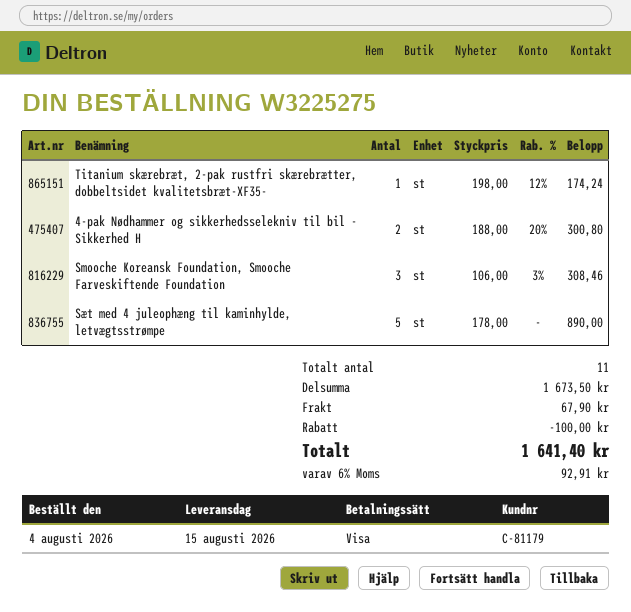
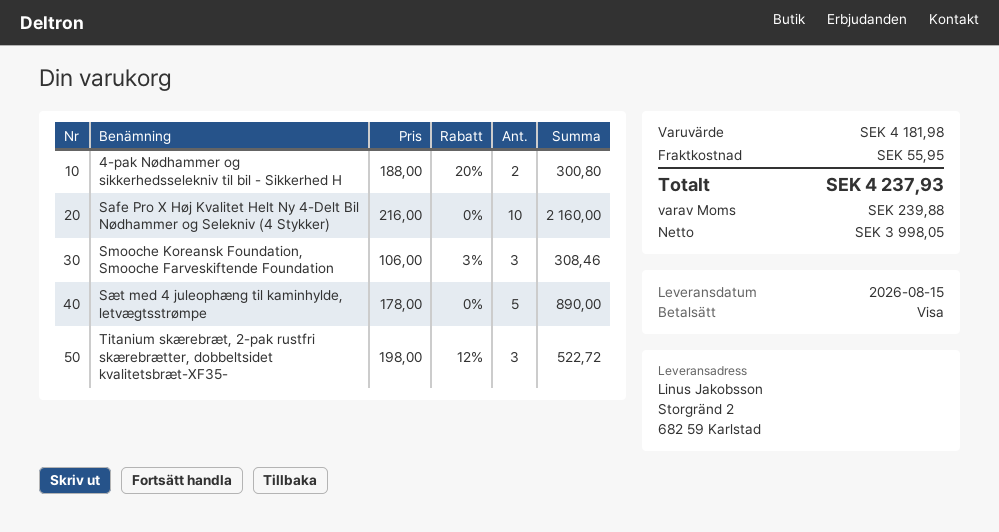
Titanium skærebræt, 2-pak rustfri skærebrætter, dobbeltsidet kvalitetsbræt-XF35-: 1 x 198.00 - 12% = 174.24 -> 3 x 198.00 - 12% = 522.72
Safe Pro X Høj Kvalitet Helt Ny 4-Delt Bil Nødhammer og Selekniv (4 Stykker): none -> 10 x 216.00 = 2160.00
subtotal: 1673.50 -> 4181.98
discount: 100.00 -> none
shipping: 67.90 -> 55.95
tax: 92.91 -> 239.88
total: 1641.40 -> 4237.93

